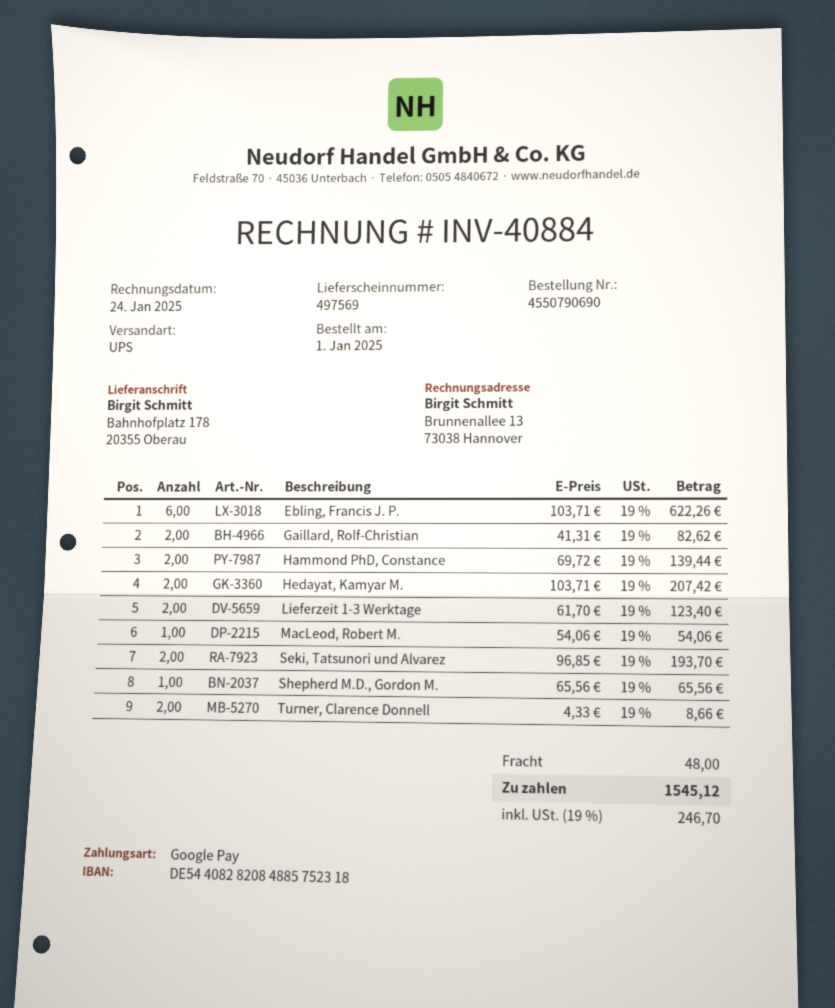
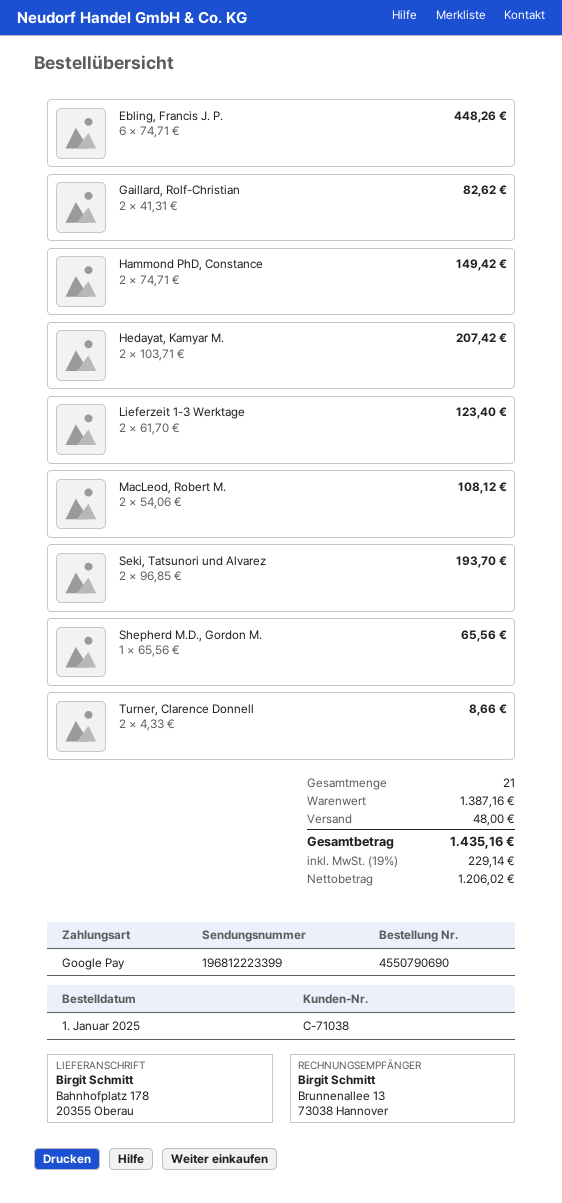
Ebling, Francis J. P.: 6 x 103.71 = 622.26 -> 6 x 74.71 = 448.26
Hammond PhD, Constance: 2 x 69.72 = 139.44 -> 2 x 74.71 = 149.42
MacLeod, Robert M.: 1 x 54.06 = 54.06 -> 2 x 54.06 = 108.12
tax: 19% = 246.70 -> 19% = 229.14
total: 1545.12 -> 1435.16

